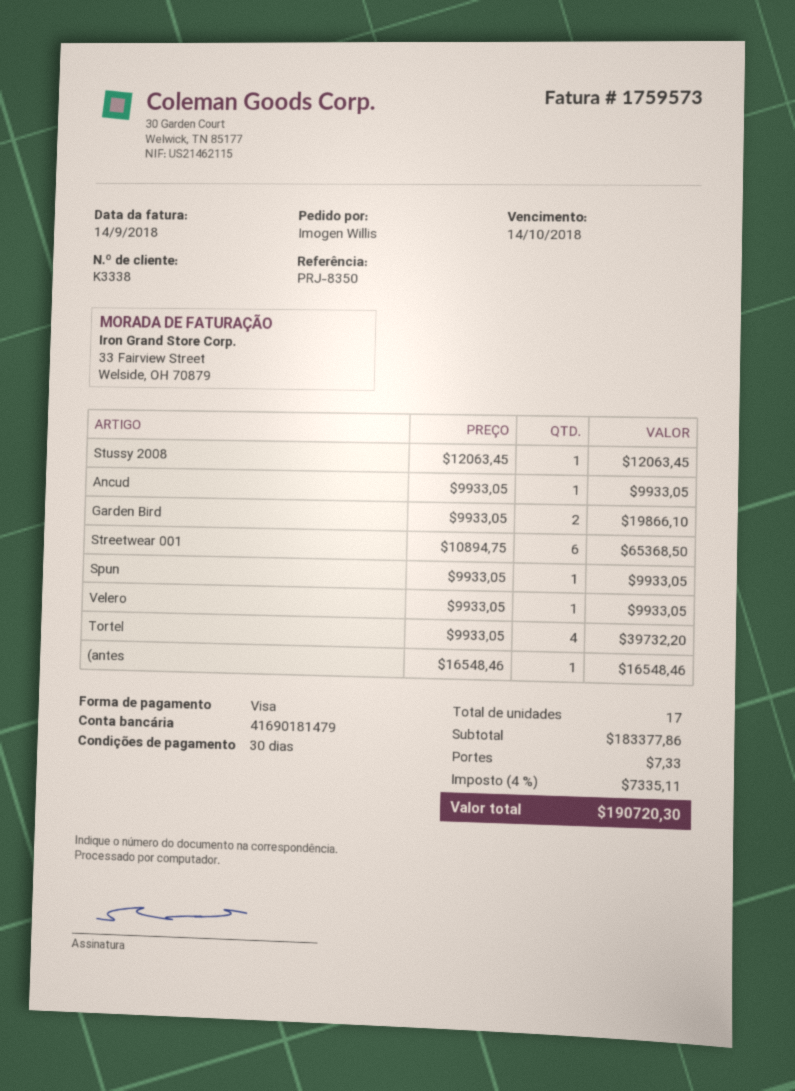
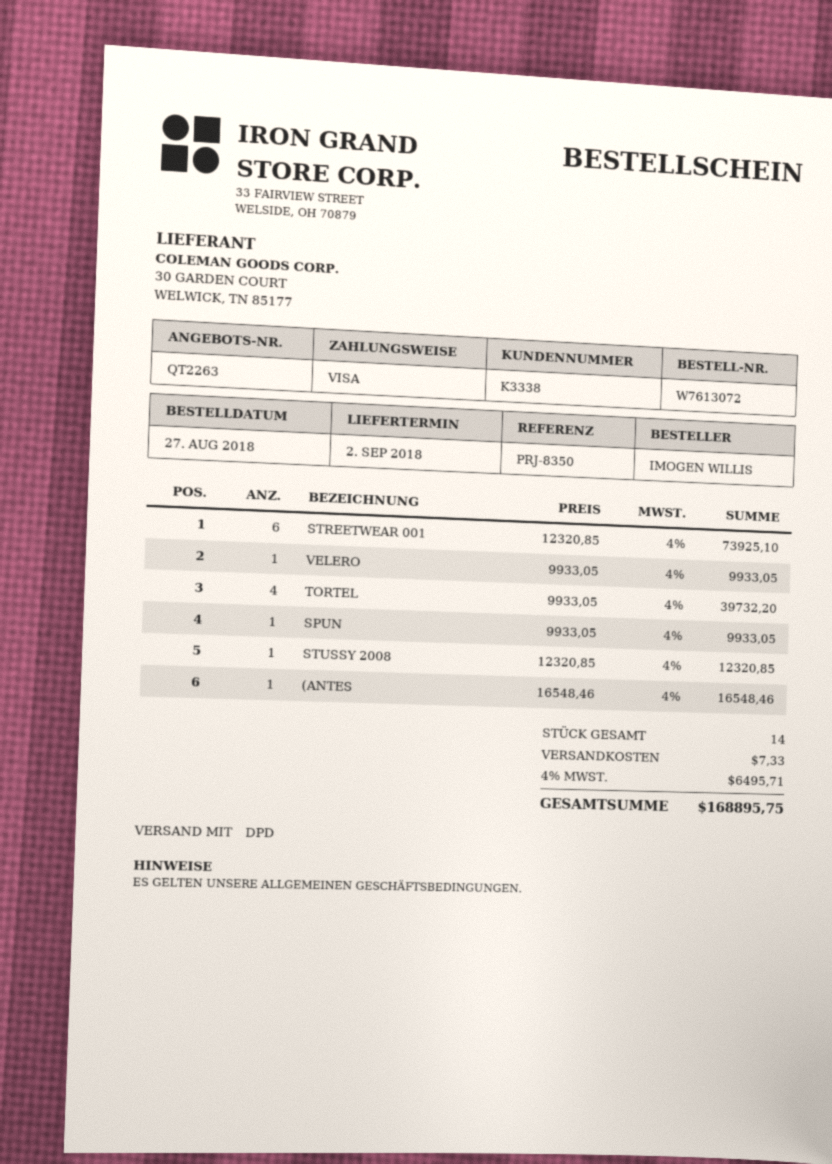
Stussy 2008: 1 x 12063.45 = 12063.45 -> 1 x 12320.85 = 12320.85
Ancud: 1 x 9933.05 = 9933.05 -> none
Garden Bird: 2 x 9933.05 = 19866.10 -> none
Streetwear 001: 6 x 10894.75 = 65368.50 -> 6 x 12320.85 = 73925.10
total quantity: 17 -> 14
tax: 4% = 7335.11 -> 4% = 6495.71
total: 190720.30 -> 168895.75

